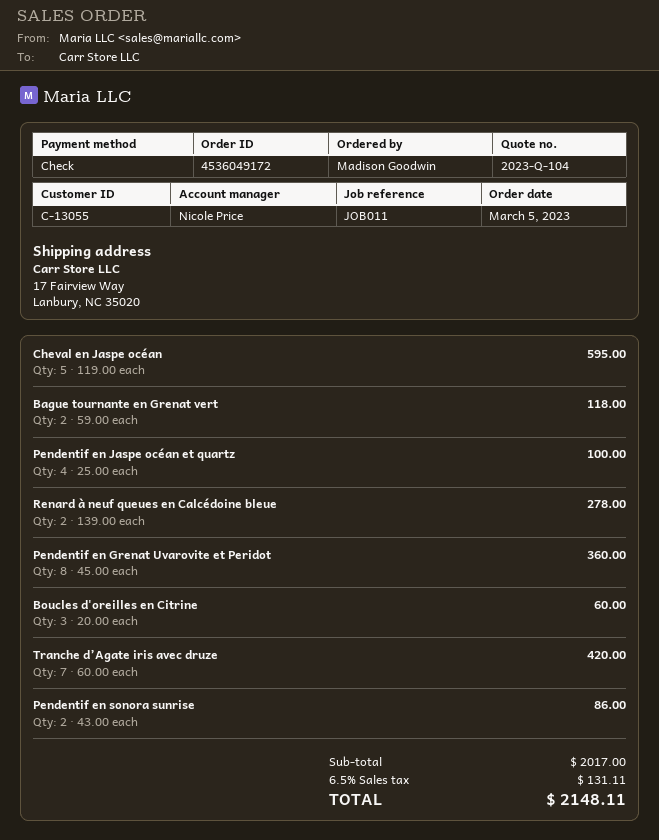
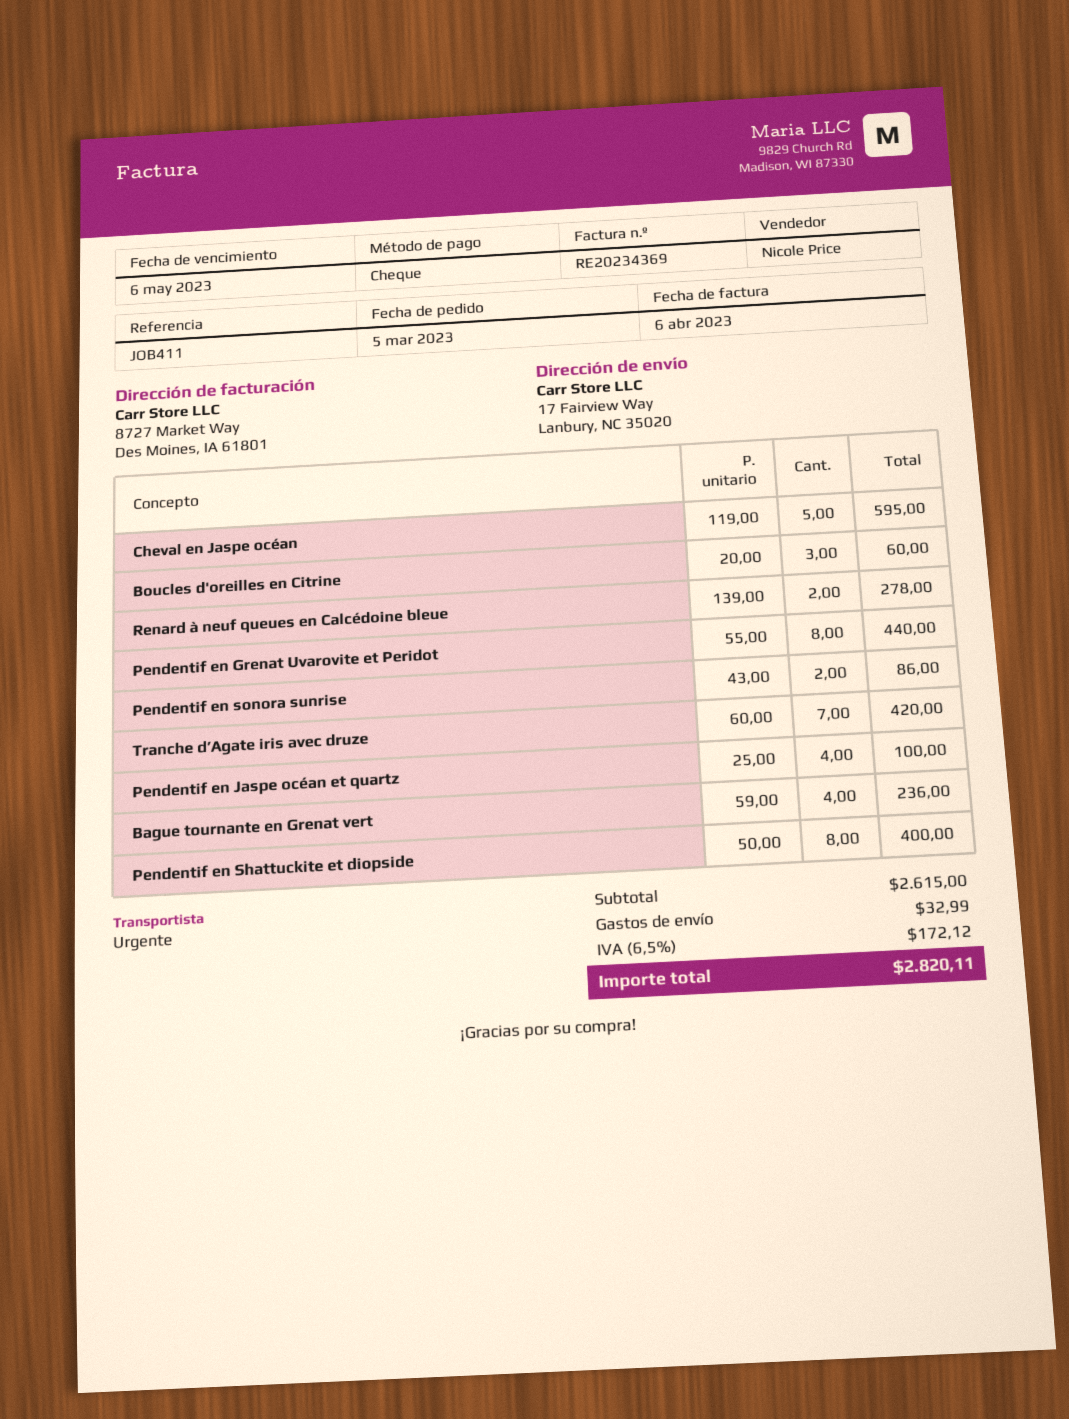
reference: JOB011 -> JOB411
Bague tournante en Grenat vert: 2 x 59.00 = 118.00 -> 4 x 59.00 = 236.00
Pendentif en Grenat Uvarovite et Peridot: 8 x 45.00 = 360.00 -> 8 x 55.00 = 440.00
Pendentif en Shattuckite et diopside: none -> 8 x 50.00 = 400.00
subtotal: 2017.00 -> 2615.00
shipping: none -> 32.99
tax: 6.5% = 131.11 -> 6.5% = 172.12
total: 2148.11 -> 2820.11

